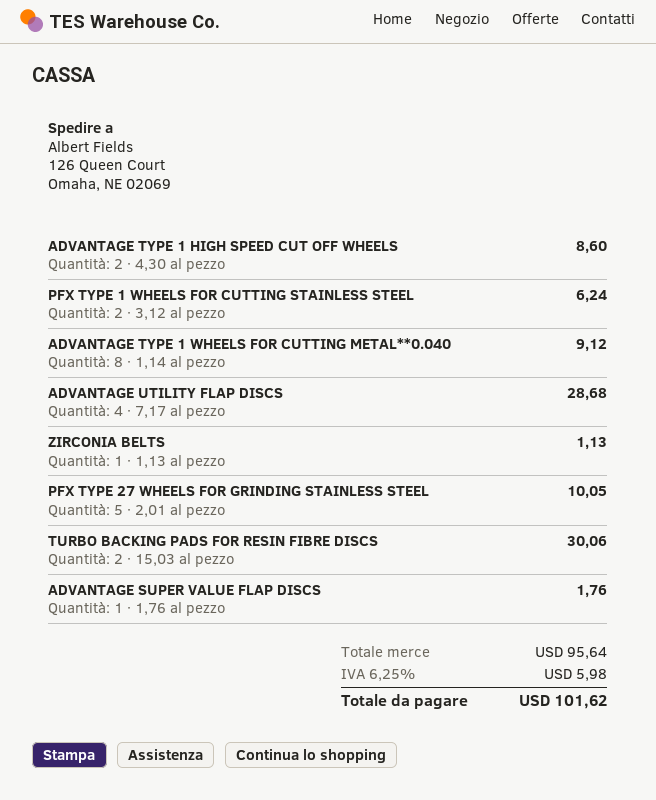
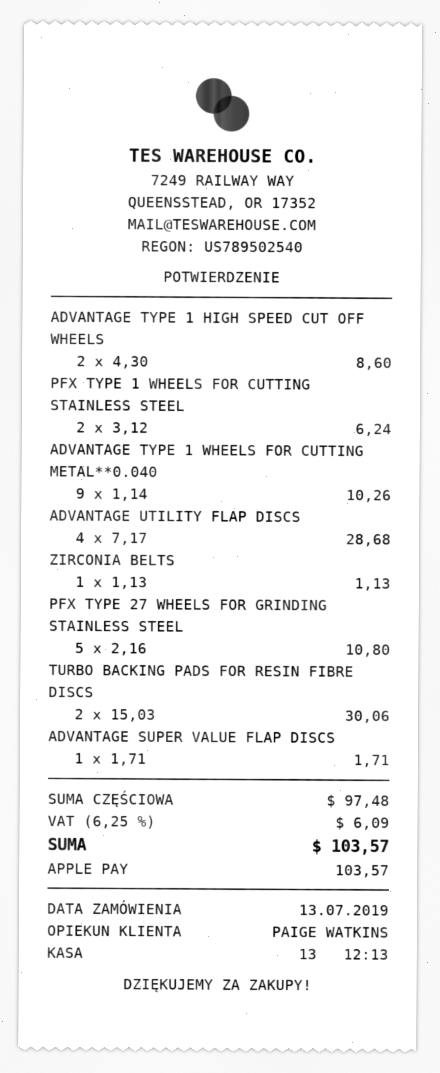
ADVANTAGE TYPE 1 WHEELS FOR CUTTING METAL**0.040: 8 x 1.14 = 9.12 -> 9 x 1.14 = 10.26
PFX TYPE 27 WHEELS FOR GRINDING STAINLESS STEEL: 5 x 2.01 = 10.05 -> 5 x 2.16 = 10.80
ADVANTAGE SUPER VALUE FLAP DISCS: 1 x 1.76 = 1.76 -> 1 x 1.71 = 1.71
subtotal: 95.64 -> 97.48
tax: 6.25% = 5.98 -> 6.25% = 6.09
total: 101.62 -> 103.57

